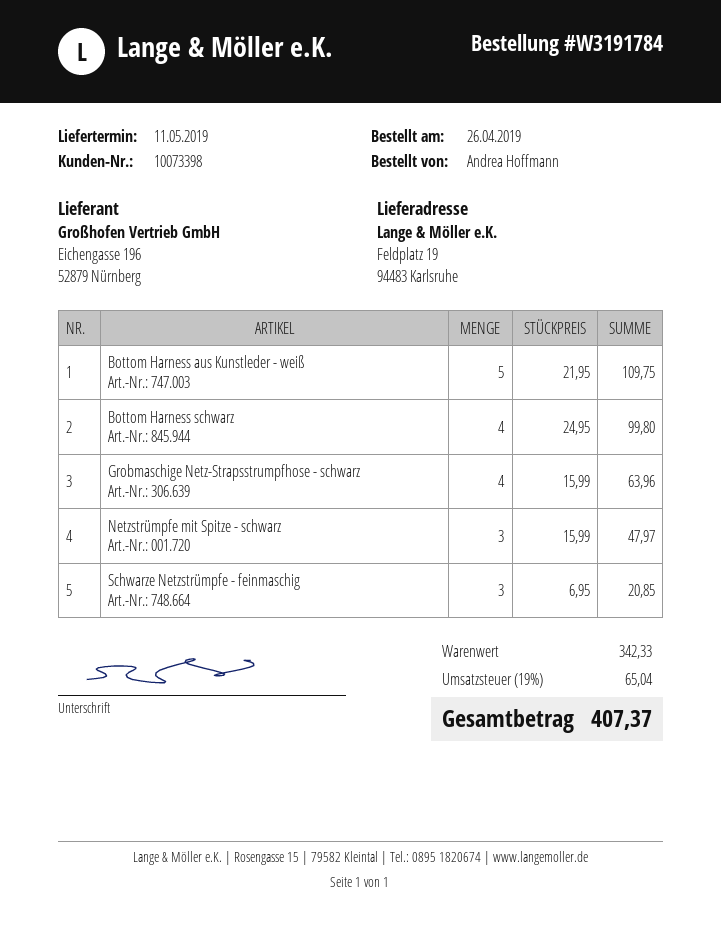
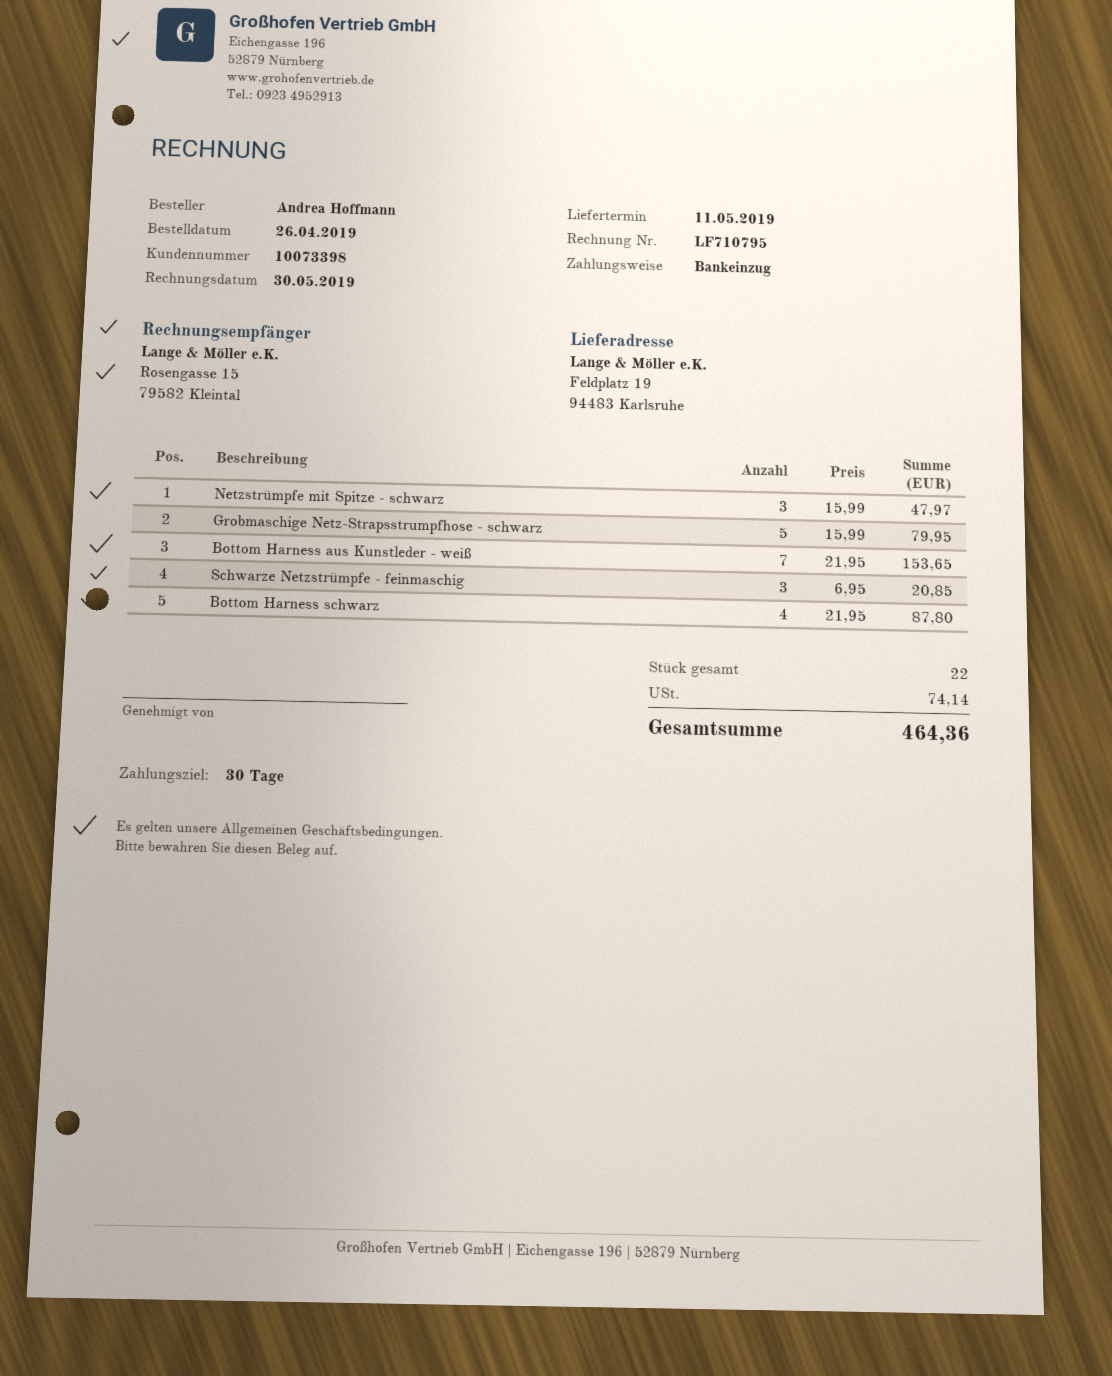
Bottom Harness aus Kunstleder - weiß: 5 x 21.95 = 109.75 -> 7 x 21.95 = 153.65
Bottom Harness schwarz: 4 x 24.95 = 99.80 -> 4 x 21.95 = 87.80
Grobmaschige Netz-Strapsstrumpfhose - schwarz: 4 x 15.99 = 63.96 -> 5 x 15.99 = 79.95
tax: 65.04 -> 74.14
total: 407.37 -> 464.36

